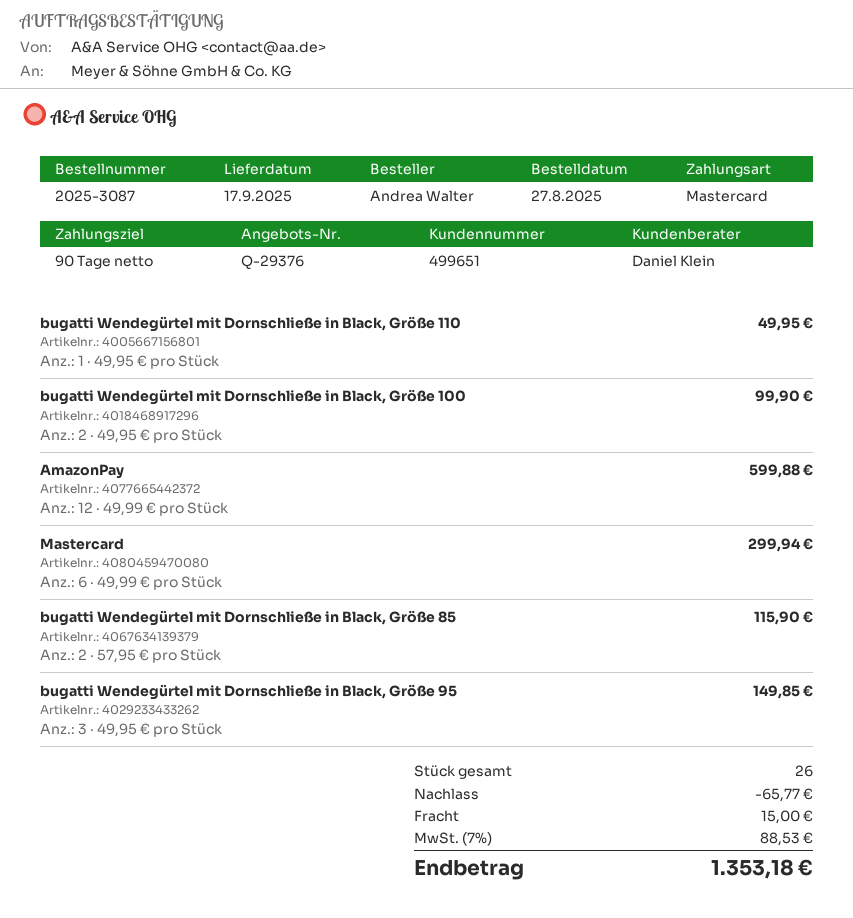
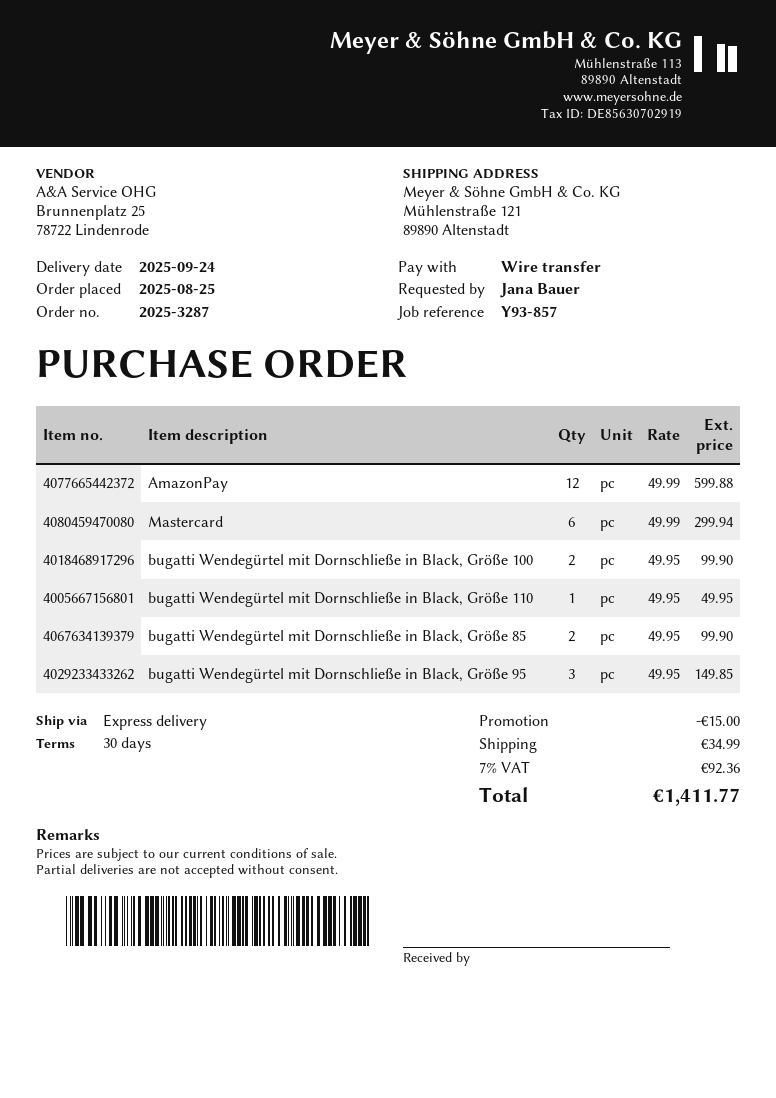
order number: 2025-3087 -> 2025-3287
order date: 2025-08-27 -> 2025-08-25
delivery date: 2025-09-17 -> 2025-09-24
payment terms: 90 days -> 30 days
ordered by: Andrea Walter -> Jana Bauer
payment method: Mastercard -> bank transfer
bugatti Wendegürtel mit Dornschließe in Black, Größe 85: 2 x 57.95 = 115.90 -> 2 x 49.95 = 99.90
discount: 65.77 -> 15.00
shipping: 15.00 -> 34.99
tax: 7% = 88.53 -> 7% = 92.36
total: 1353.18 -> 1411.77

